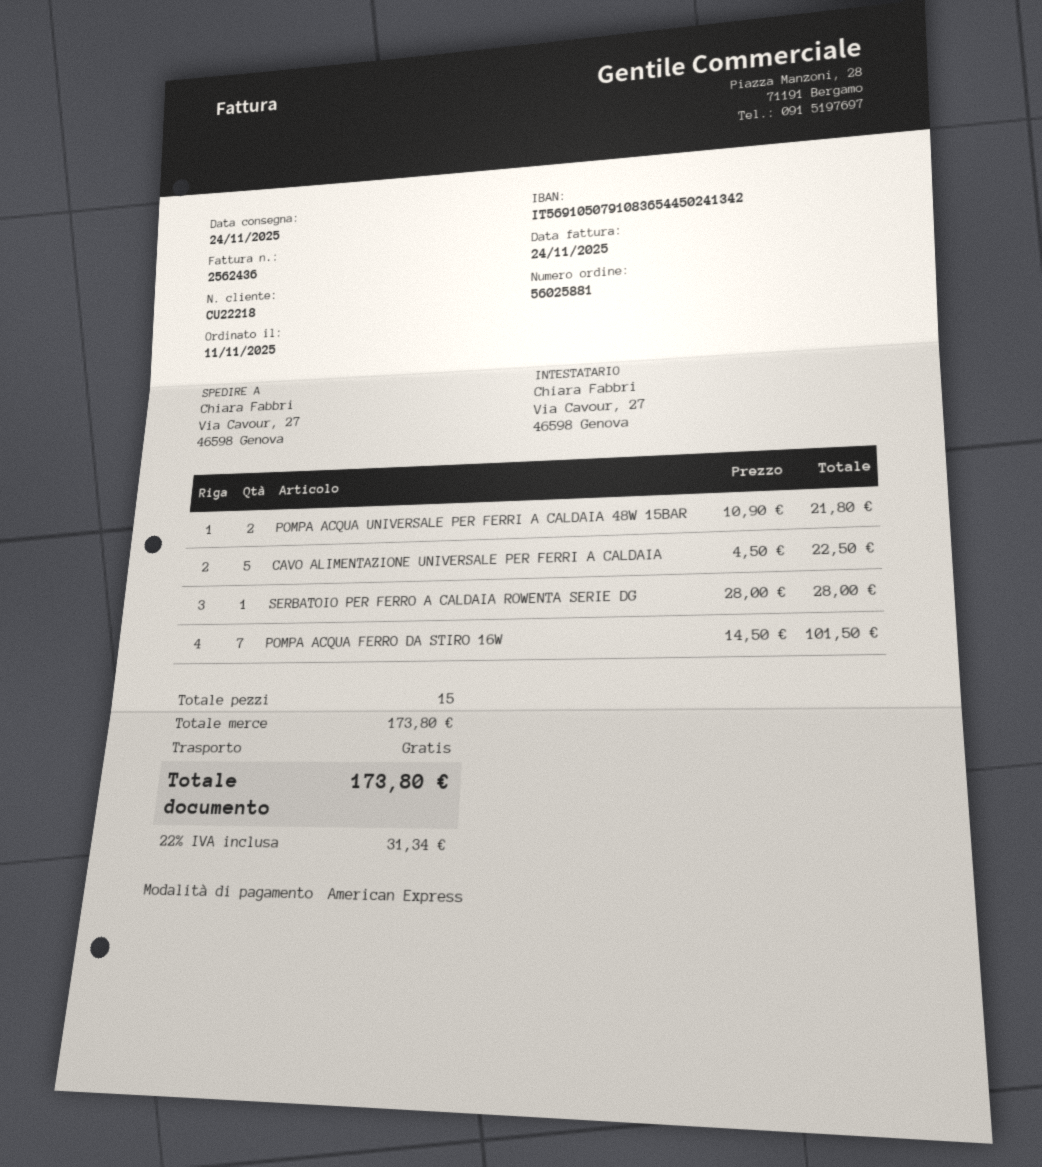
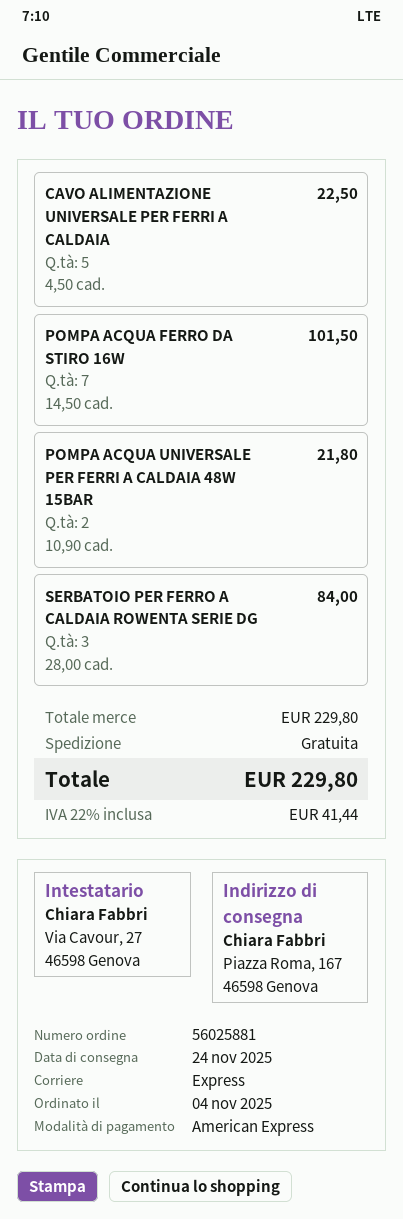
order date: 2025-11-11 -> 2025-11-04
ship to: Via Cavour, 27, 46598 Genova -> Piazza Roma, 167, 46598 Genova
SERBATOIO PER FERRO A CALDAIA ROWENTA SERIE DG: 1 x 28.00 = 28.00 -> 3 x 28.00 = 84.00
subtotal: 173.80 -> 229.80
tax: 22% = 31.34 -> 22% = 41.44
total: 173.80 -> 229.80

